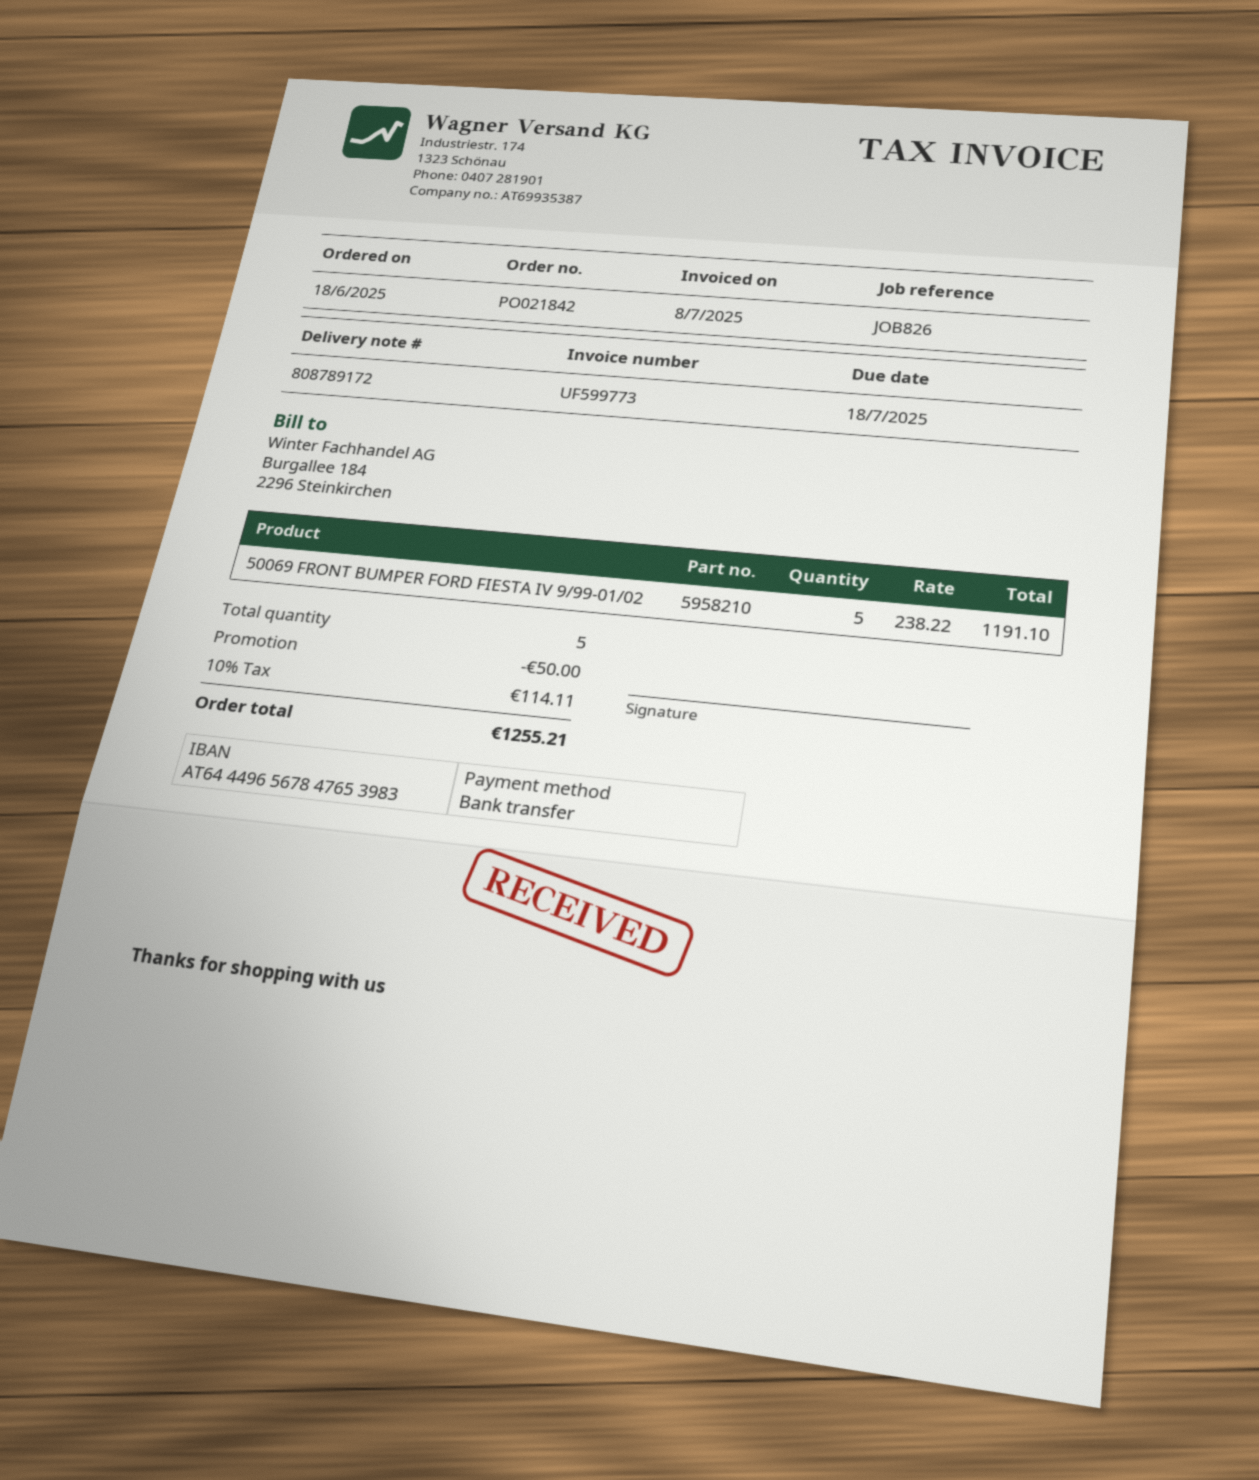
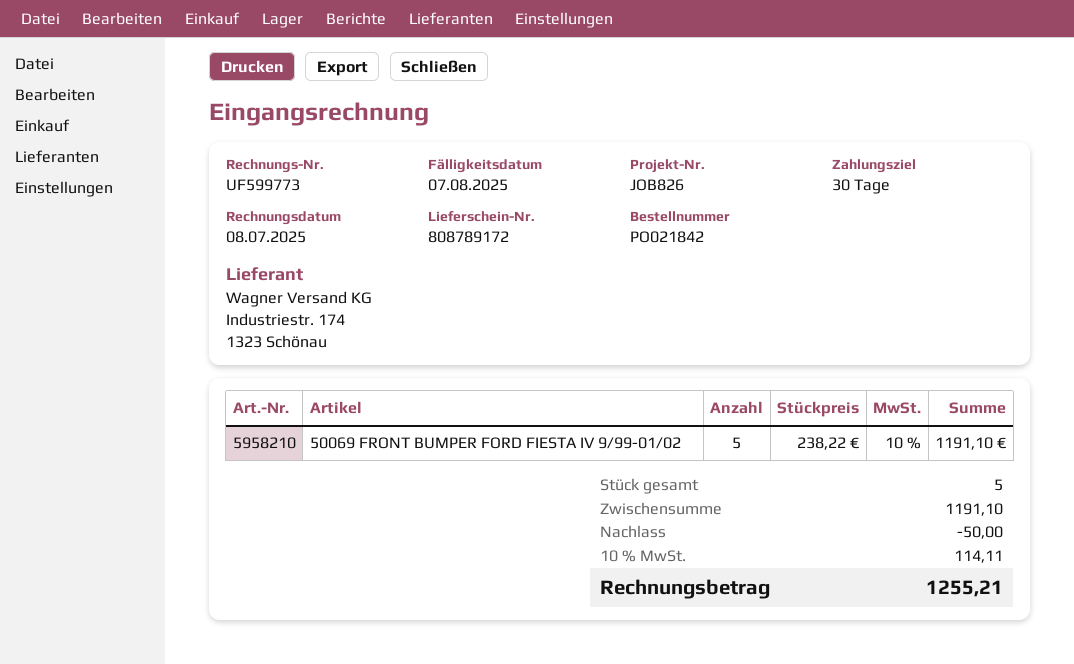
due date: 2025-07-18 -> 2025-08-07

